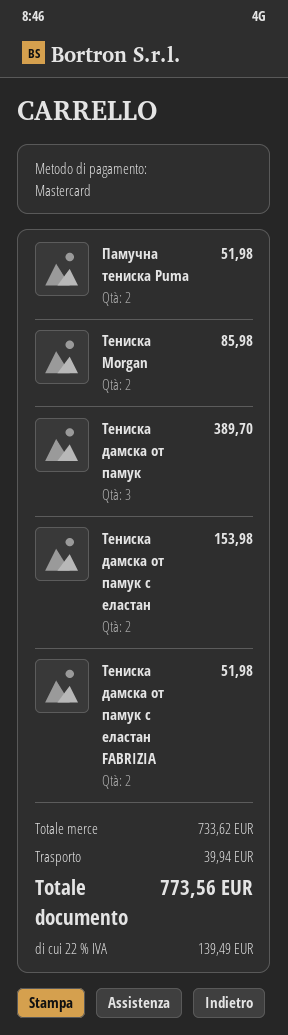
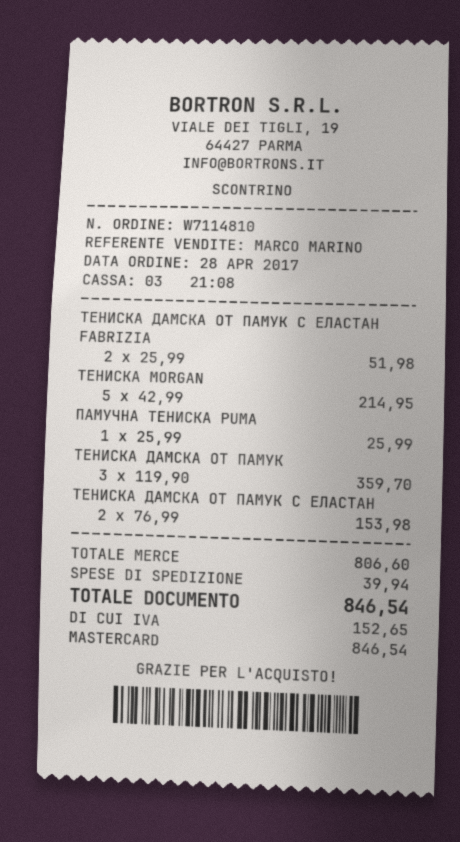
Памучна тениска Puma: 2 for 51.98 -> 1 for 25.99
Тениска Morgan: 2 for 85.98 -> 5 for 214.95
Тениска дамска от памук: 3 for 389.70 -> 3 for 359.70
subtotal: 733.62 -> 806.60
tax: 139.49 -> 152.65
total: 773.56 -> 846.54

